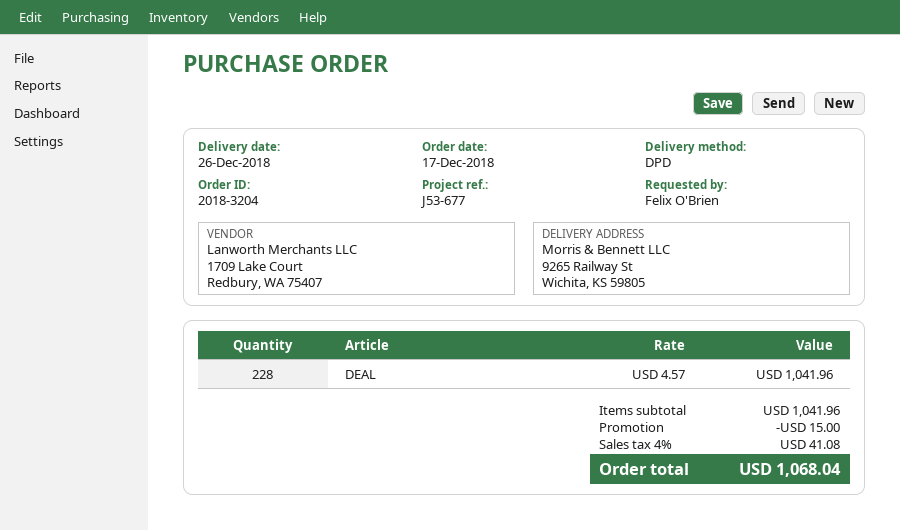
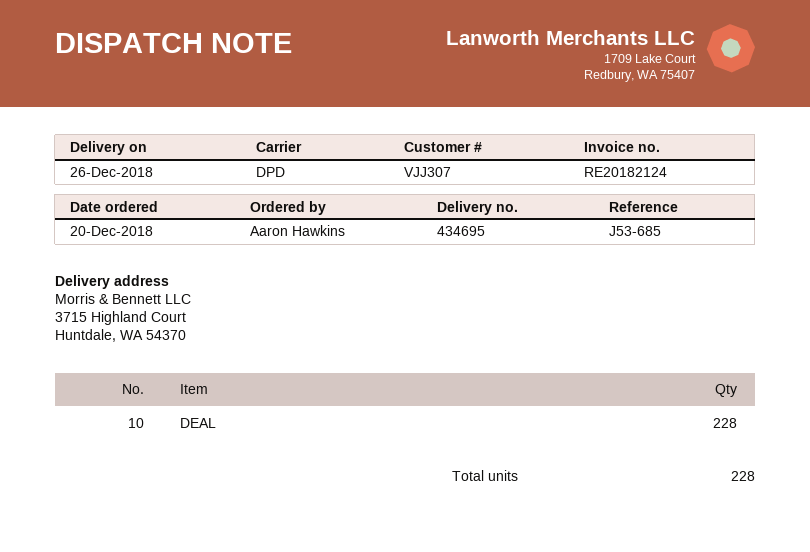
order date: 2018-12-17 -> 2018-12-20
reference: J53-677 -> J53-685
ordered by: Felix O'Brien -> Aaron Hawkins
ship to: 9265 Railway St, Wichita, KS 59805 -> 3715 Highland Court, Huntdale, WA 54370

